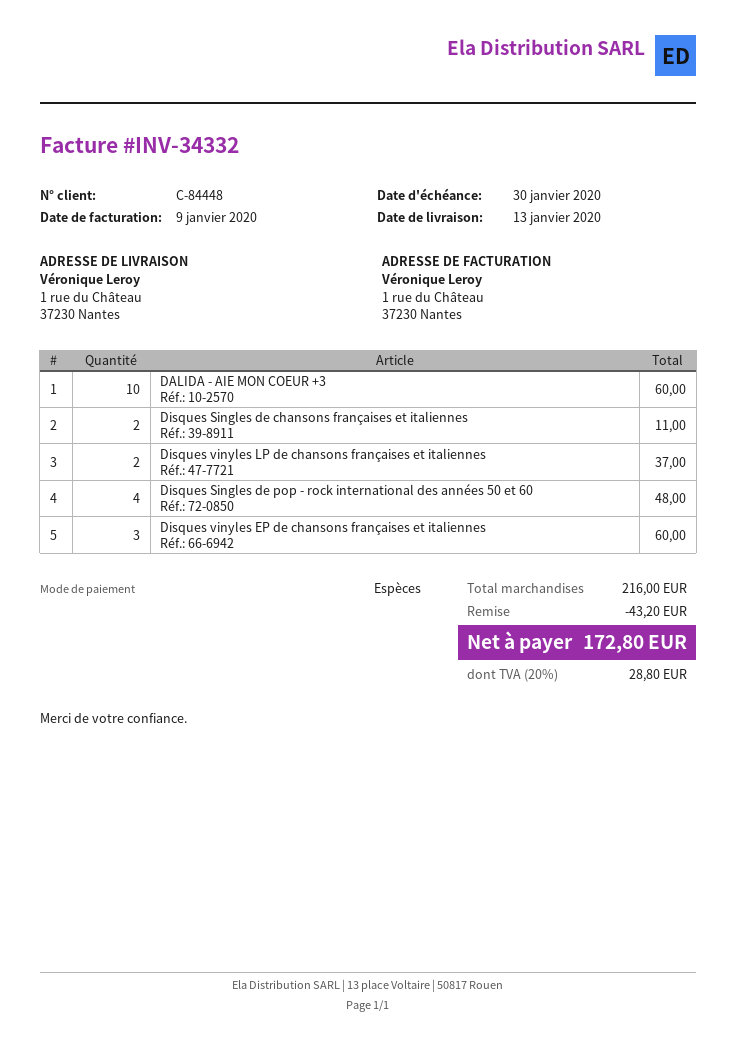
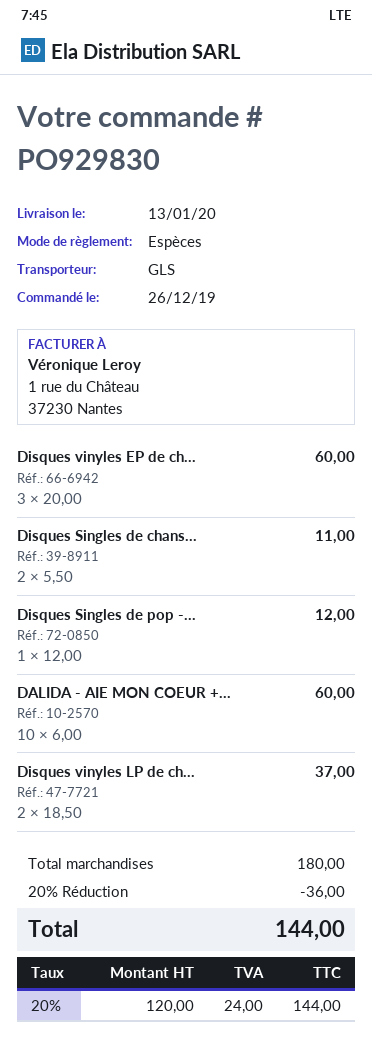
Disques Singles de pop - rock international des années 50 et 60: 4 for 48.00 -> 1 for 12.00
subtotal: 216.00 -> 180.00
discount: 43.20 -> 36.00
tax: 20% = 28.80 -> 20% = 24.00
total: 172.80 -> 144.00

